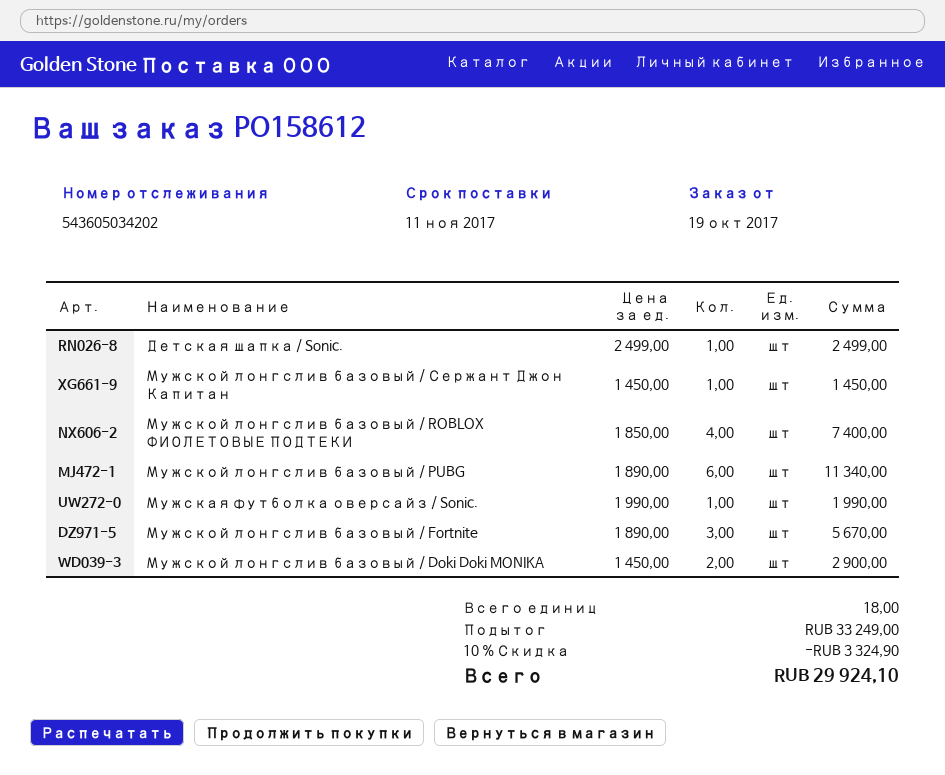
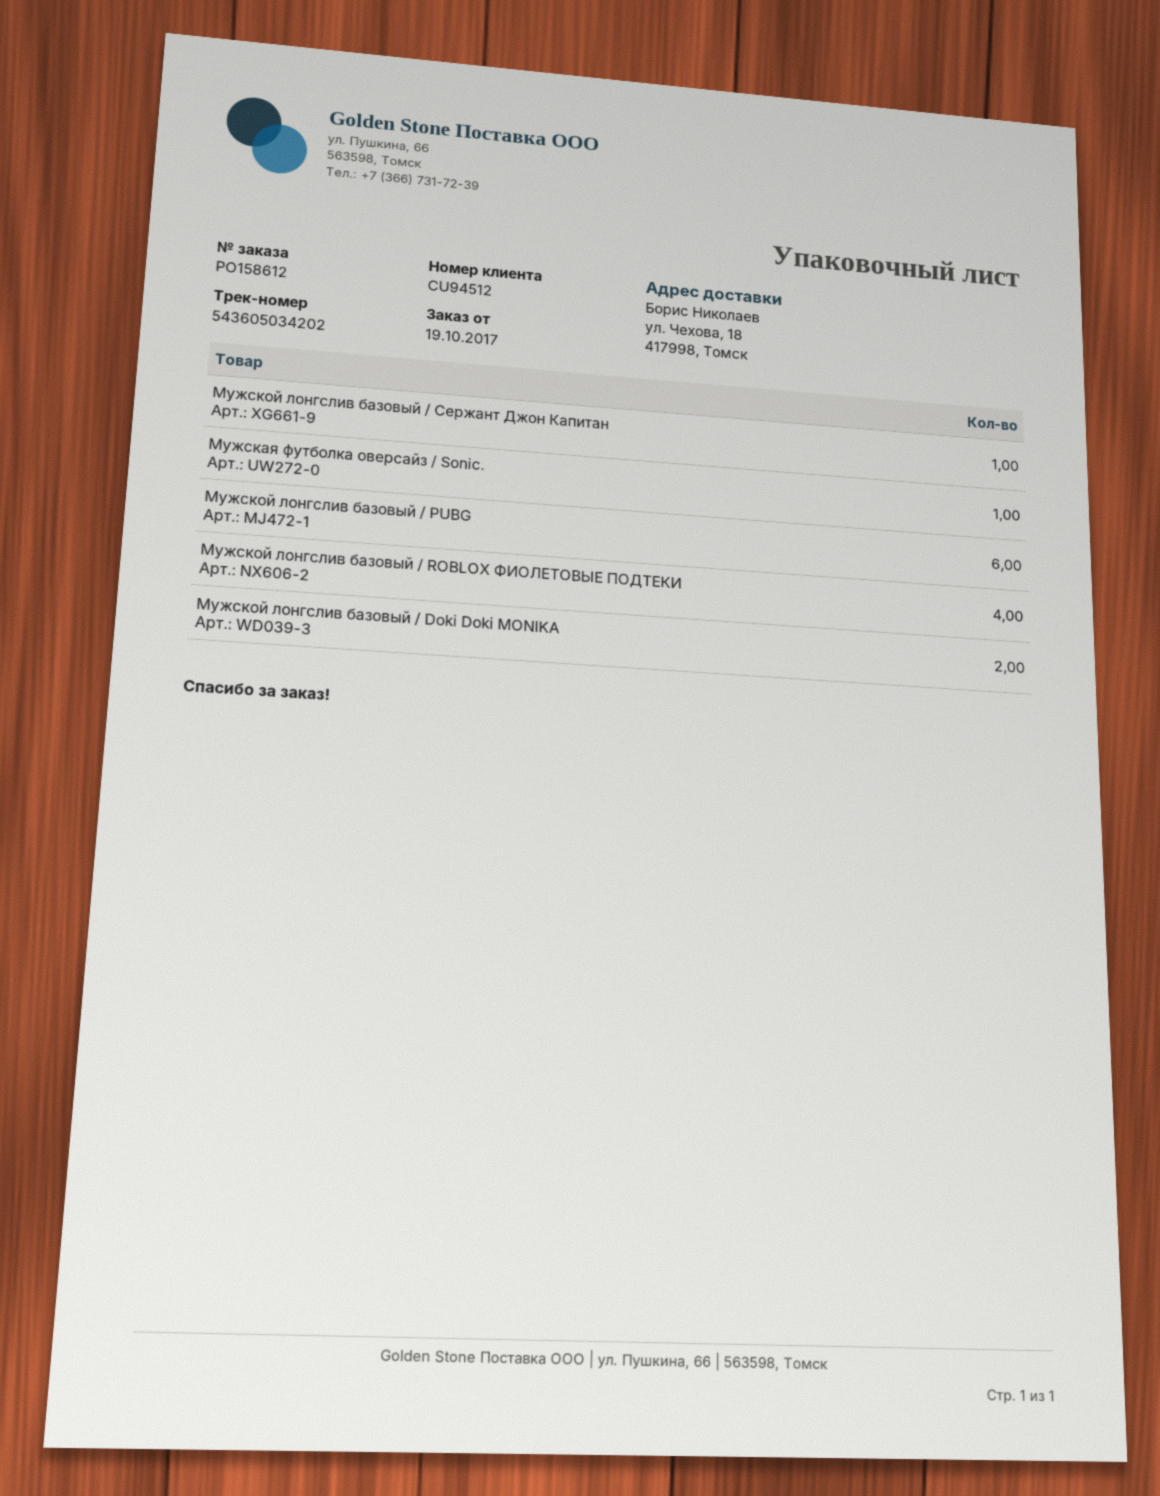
Детская шапка / Sonic.: 1 -> none
Мужской лонгслив базовый / Fortnite: 3 -> none

